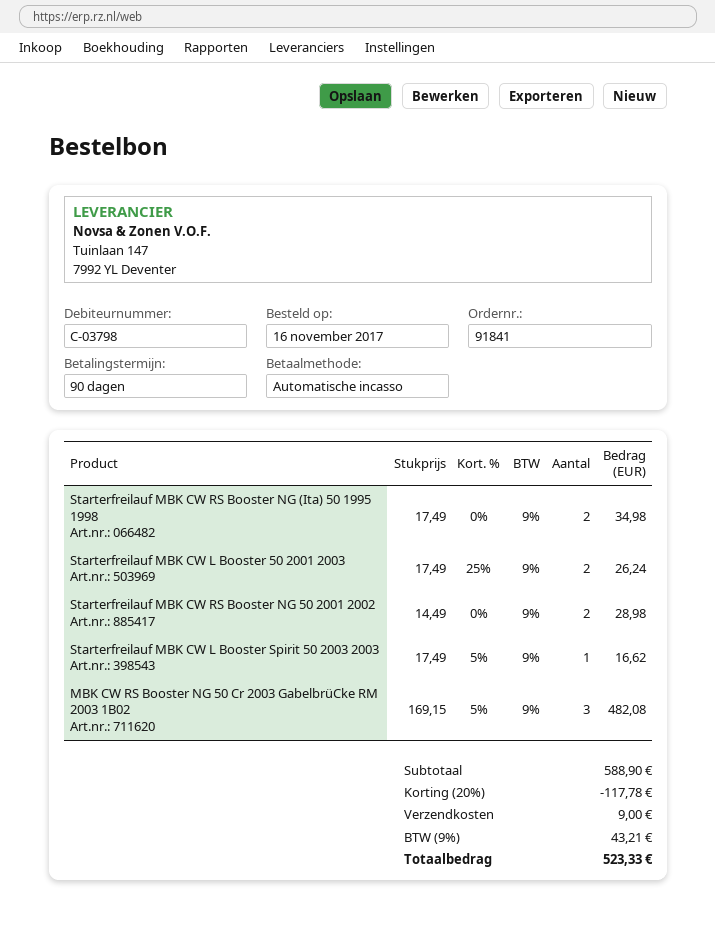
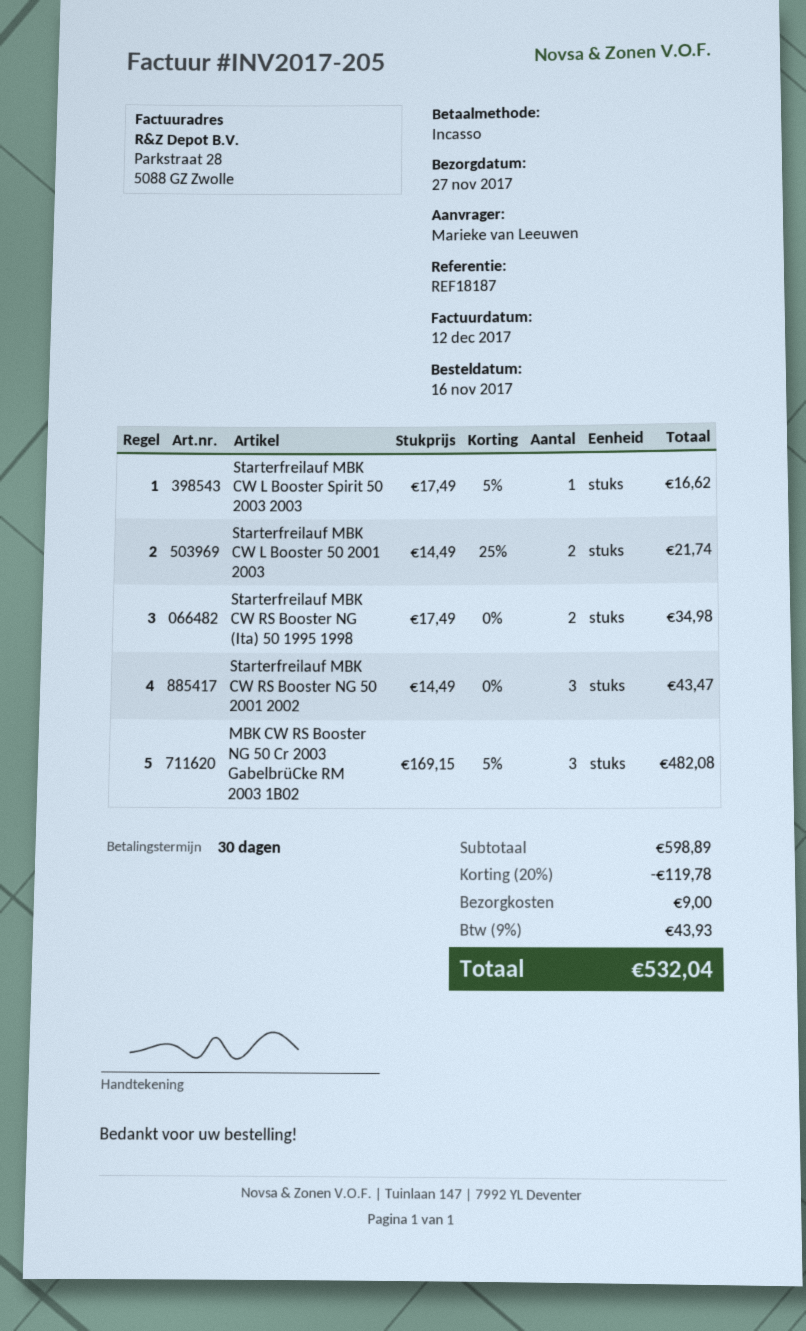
payment terms: 90 days -> 30 days
Starterfreilauf MBK CW L Booster 50 2001 2003: 2 x 17.49 - 25% = 26.24 -> 2 x 14.49 - 25% = 21.74
Starterfreilauf MBK CW RS Booster NG 50 2001 2002: 2 x 14.49 = 28.98 -> 3 x 14.49 = 43.47
subtotal: 588.90 -> 598.89
discount: 20% = 117.78 -> 20% = 119.78
tax: 9% = 43.21 -> 9% = 43.93
total: 523.33 -> 532.04

